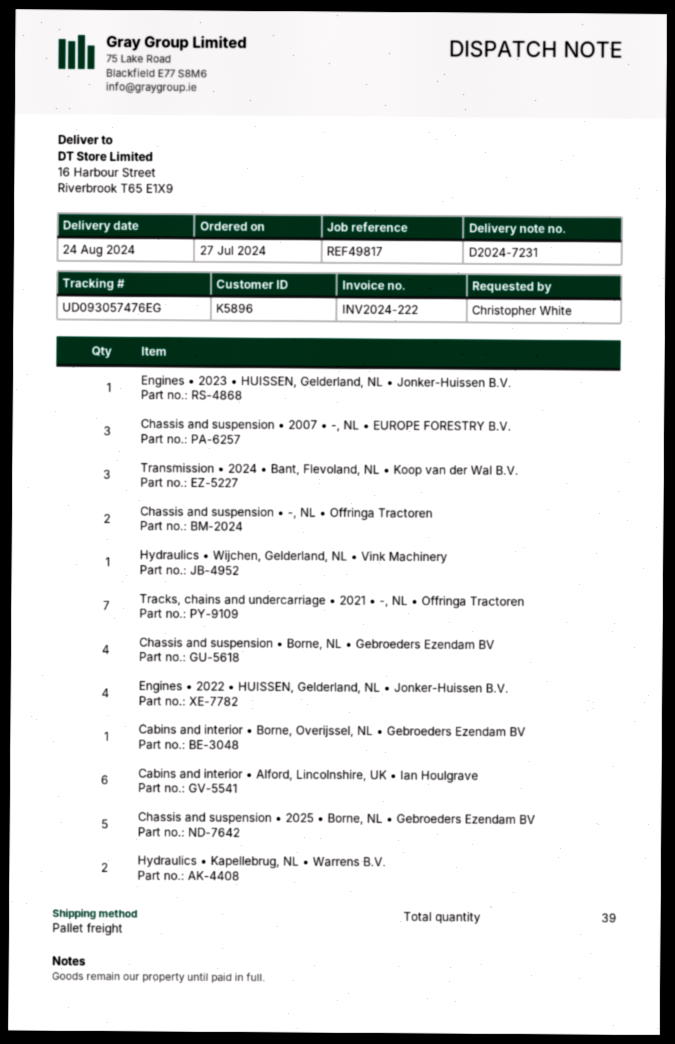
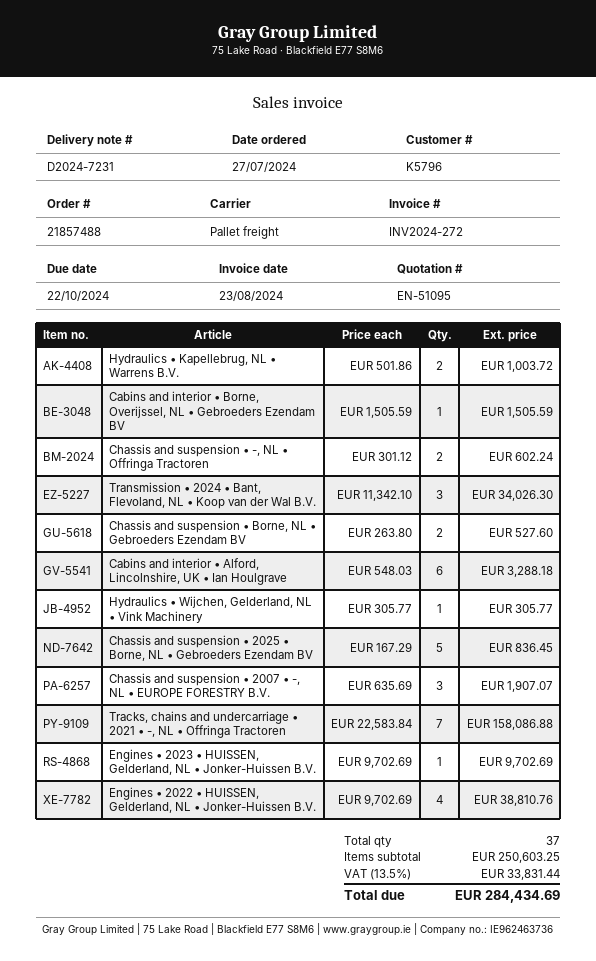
invoice number: INV2024-222 -> INV2024-272
customer number: K5896 -> K5796
Chassis and suspension • Borne, NL • Gebroeders Ezendam BV: 4 -> 2
total quantity: 39 -> 37

